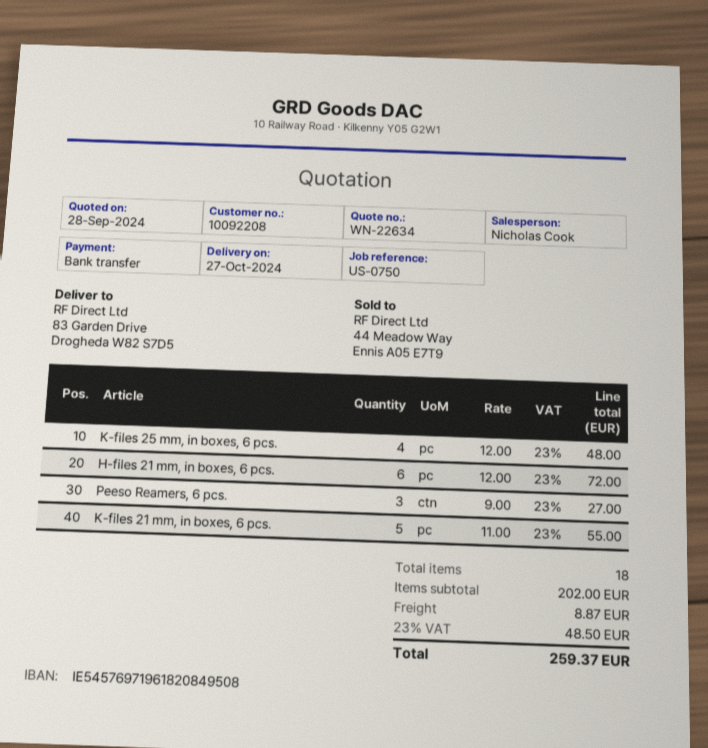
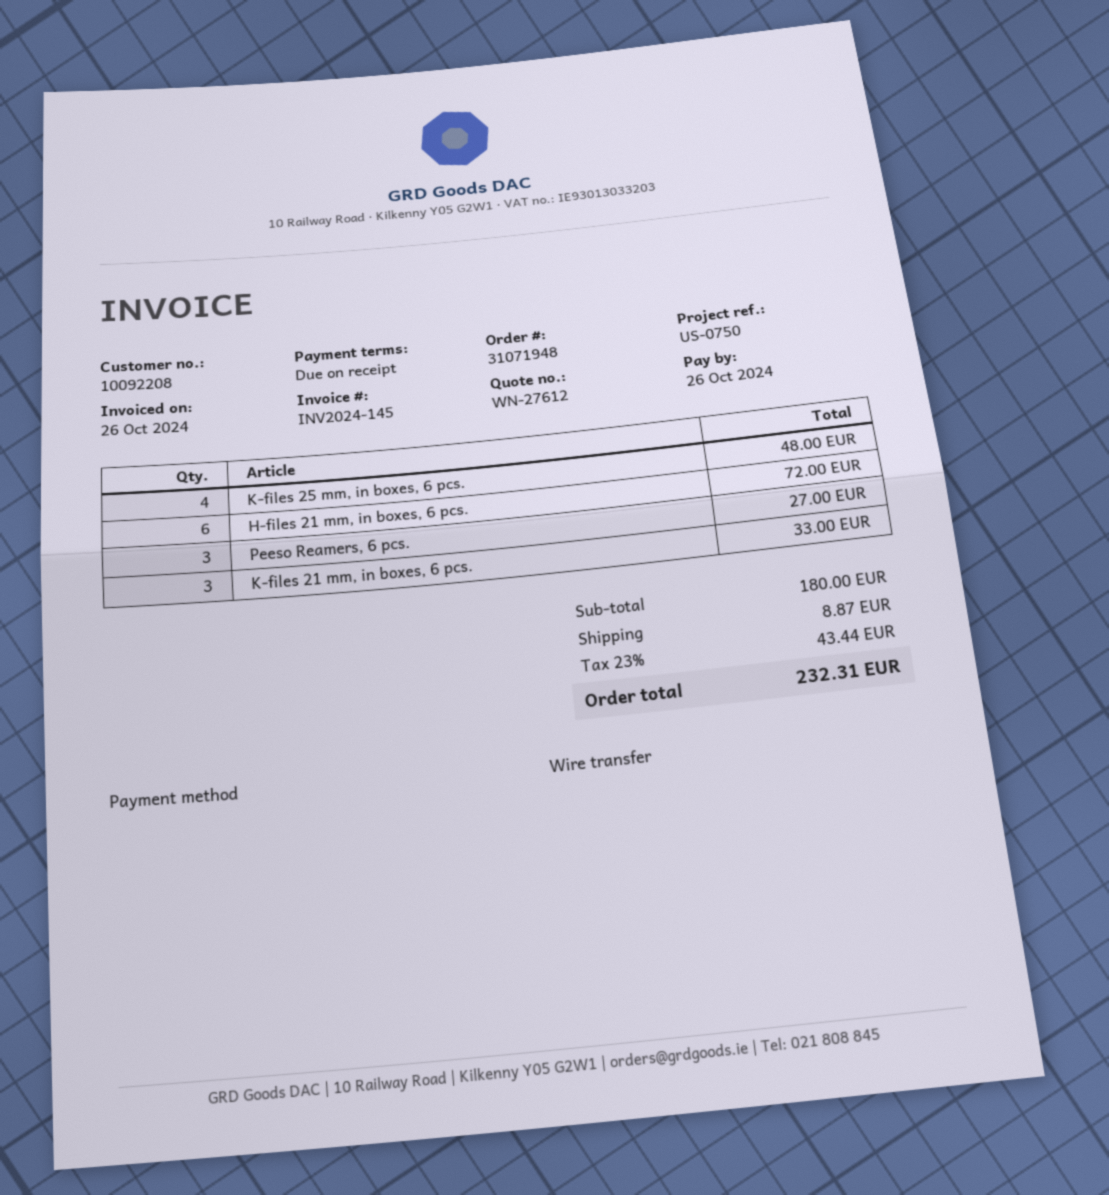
quote number: WN-22634 -> WN-27612
K-files 21 mm, in boxes, 6 pcs.: 5 for 55.00 -> 3 for 33.00
subtotal: 202.00 -> 180.00
tax: 23% = 48.50 -> 23% = 43.44
total: 259.37 -> 232.31

